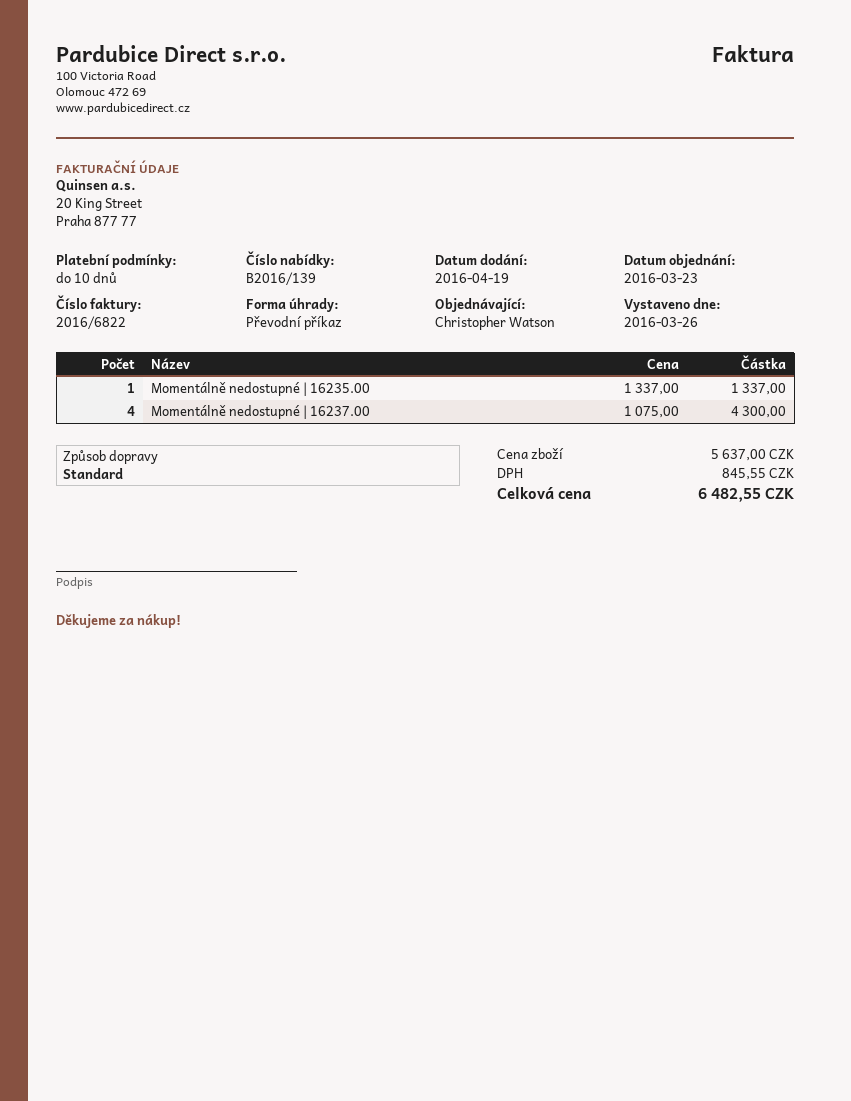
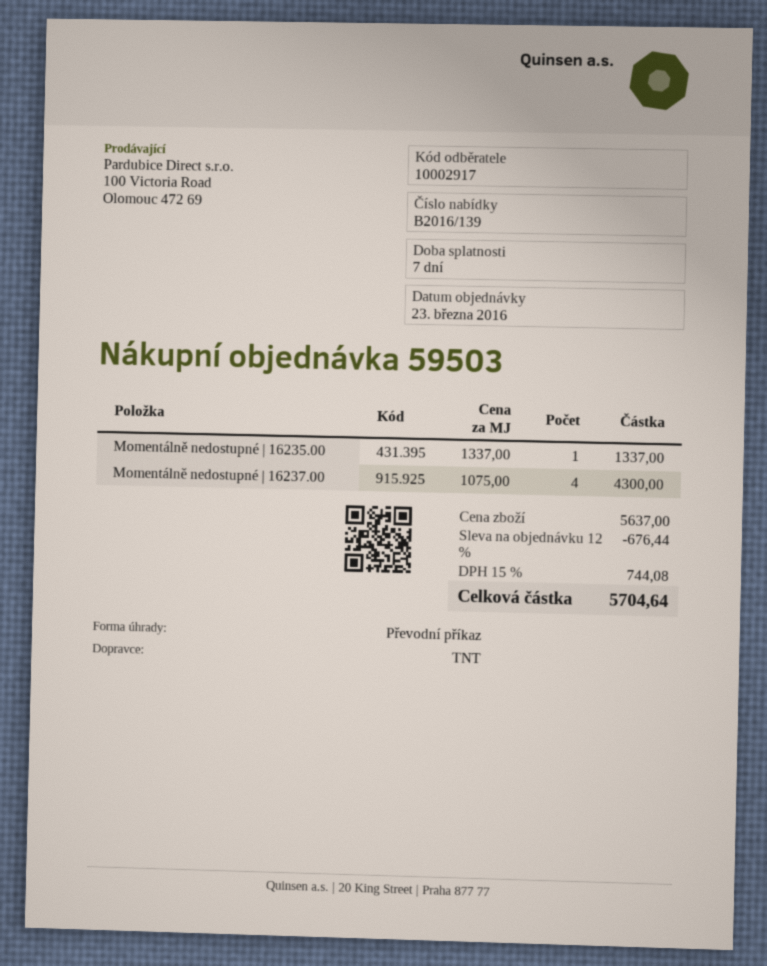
payment terms: 10 days -> 7 days
shipping method: standard -> TNT
discount: none -> 12% = 676.44
tax: 845.55 -> 744.08
total: 6482.55 -> 5704.64

